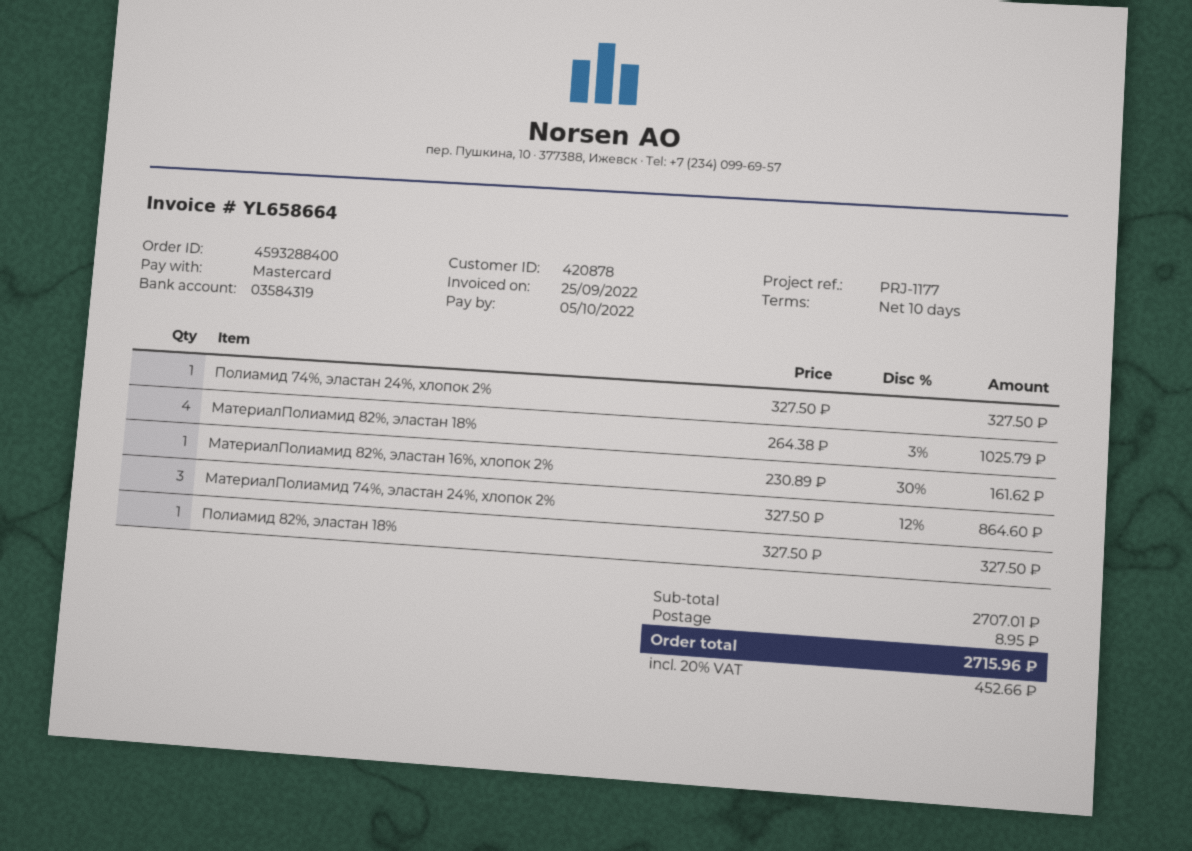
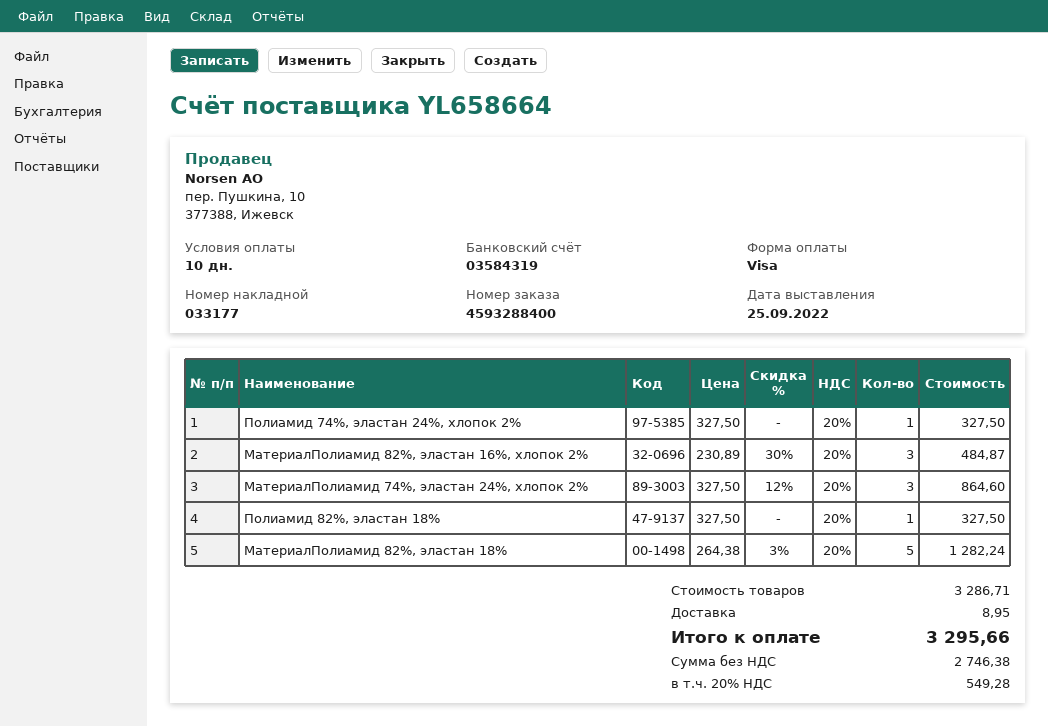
payment method: Mastercard -> Visa
МатериалПолиамид 82%, эластан 18%: 4 x 264.38 - 3% = 1025.79 -> 5 x 264.38 - 3% = 1282.24
МатериалПолиамид 82%, эластан 16%, хлопок 2%: 1 x 230.89 - 30% = 161.62 -> 3 x 230.89 - 30% = 484.87
subtotal: 2707.01 -> 3286.71
tax: 20% = 452.66 -> 20% = 549.28
total: 2715.96 -> 3295.66

